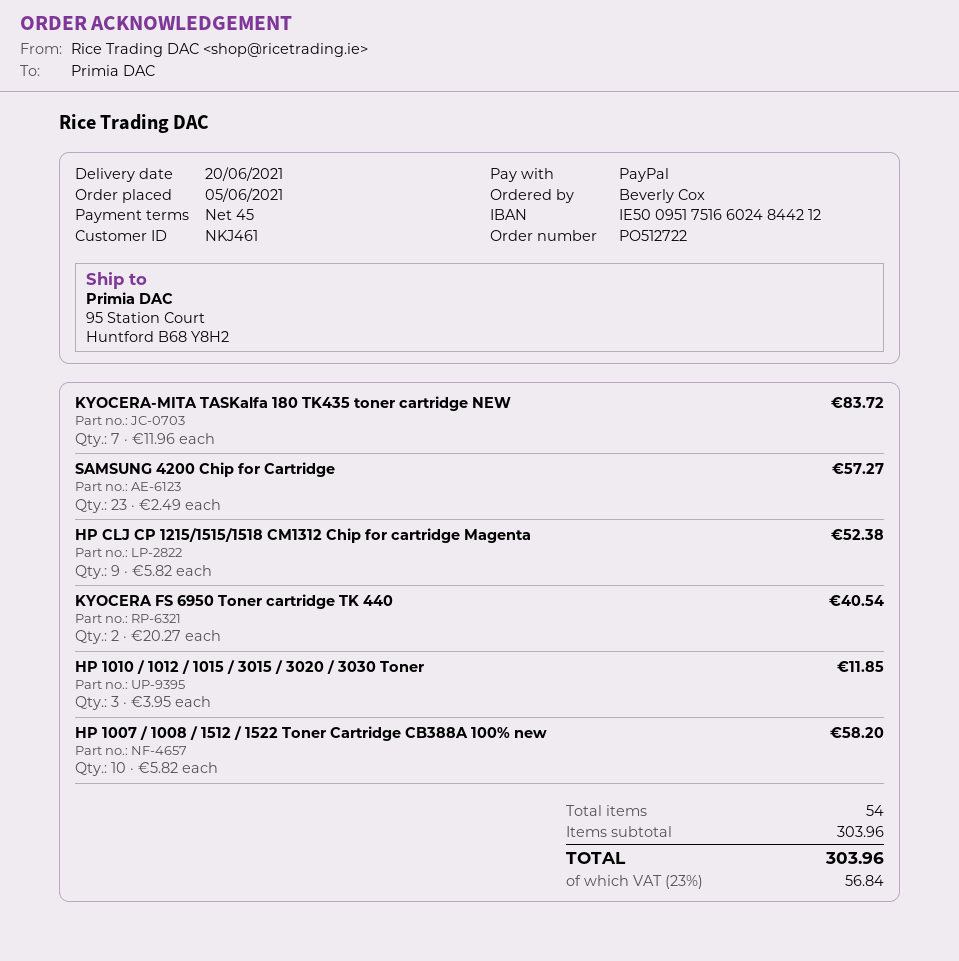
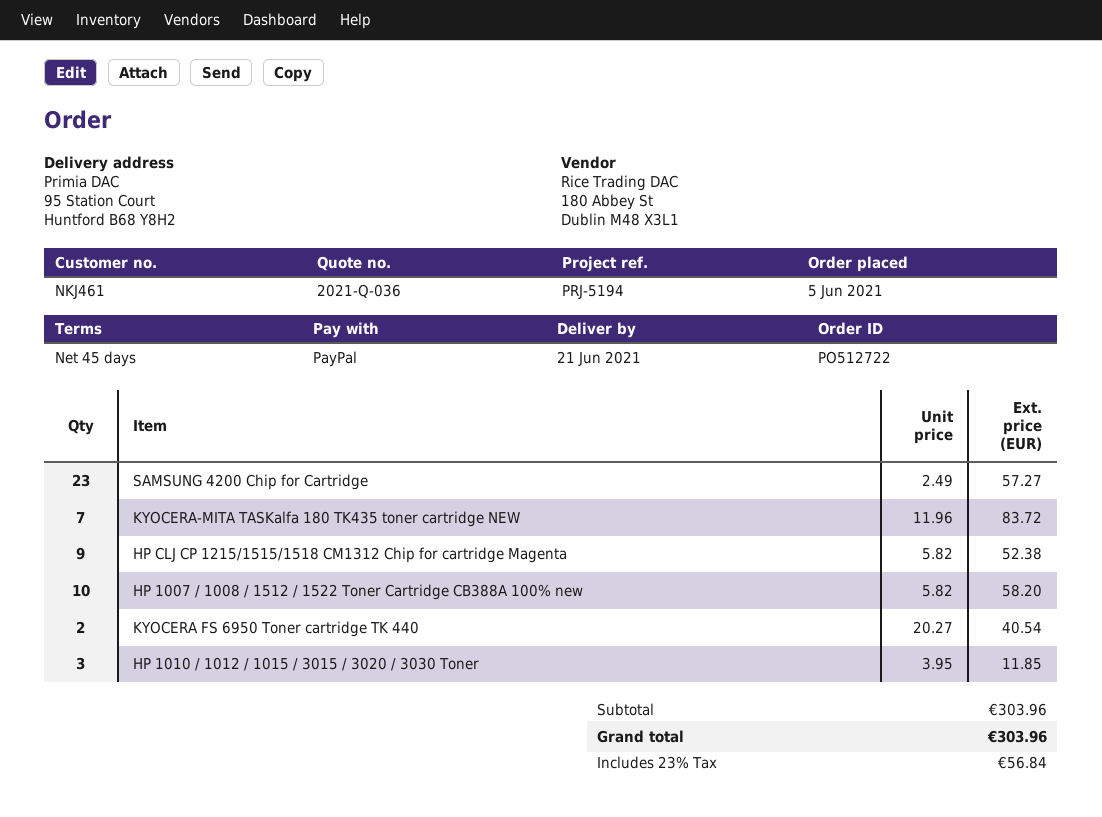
delivery date: 2021-06-20 -> 2021-06-21

